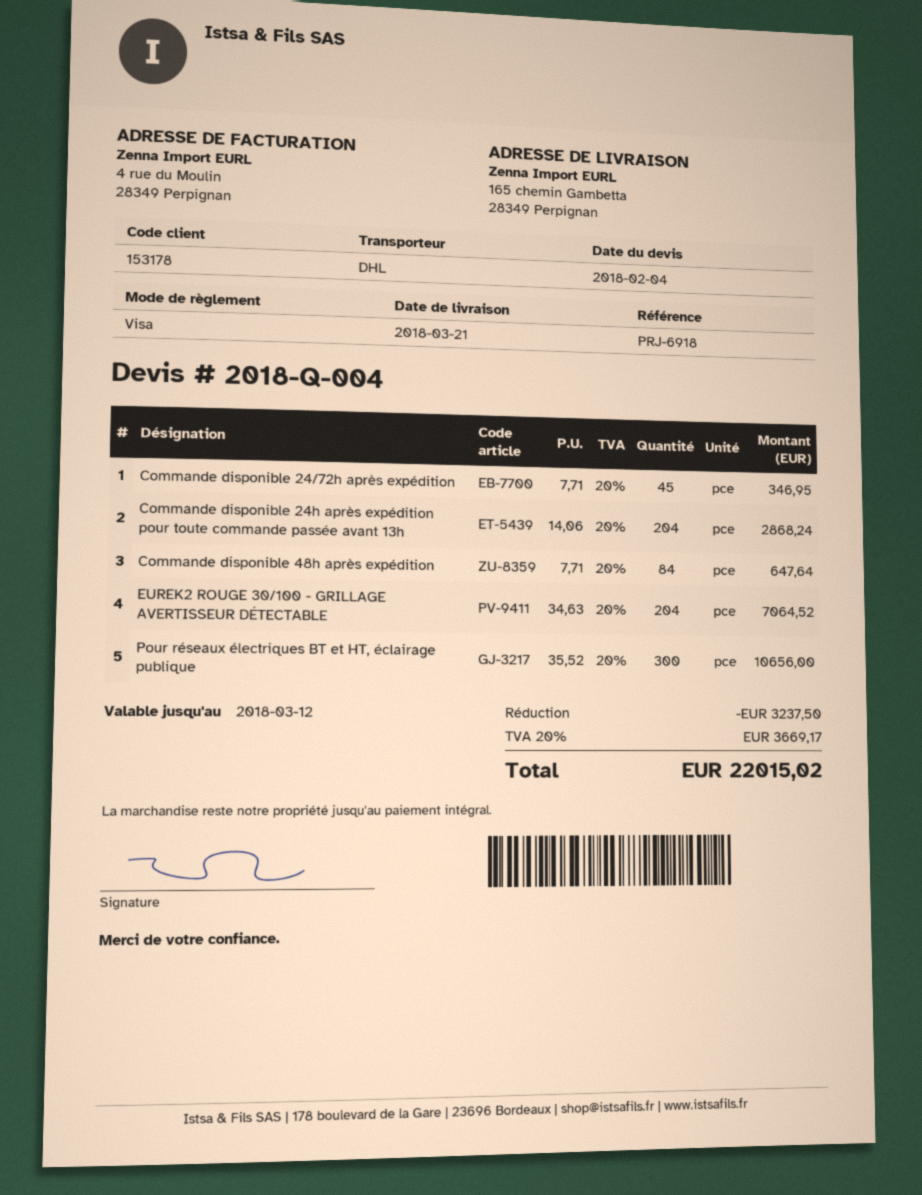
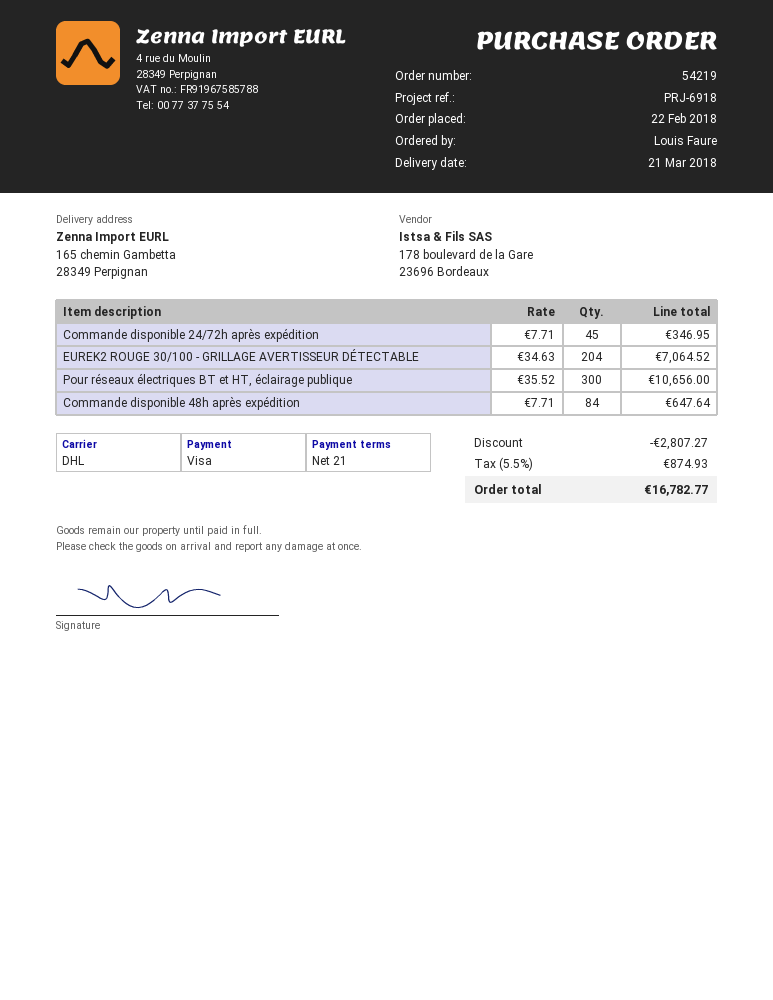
Commande disponible 24h après expédition pour toute commande passée avant 13h: 204 x 14.06 = 2868.24 -> none
discount: 3237.50 -> 2807.27
tax: 20% = 3669.17 -> 5.5% = 874.93
total: 22015.02 -> 16782.77

